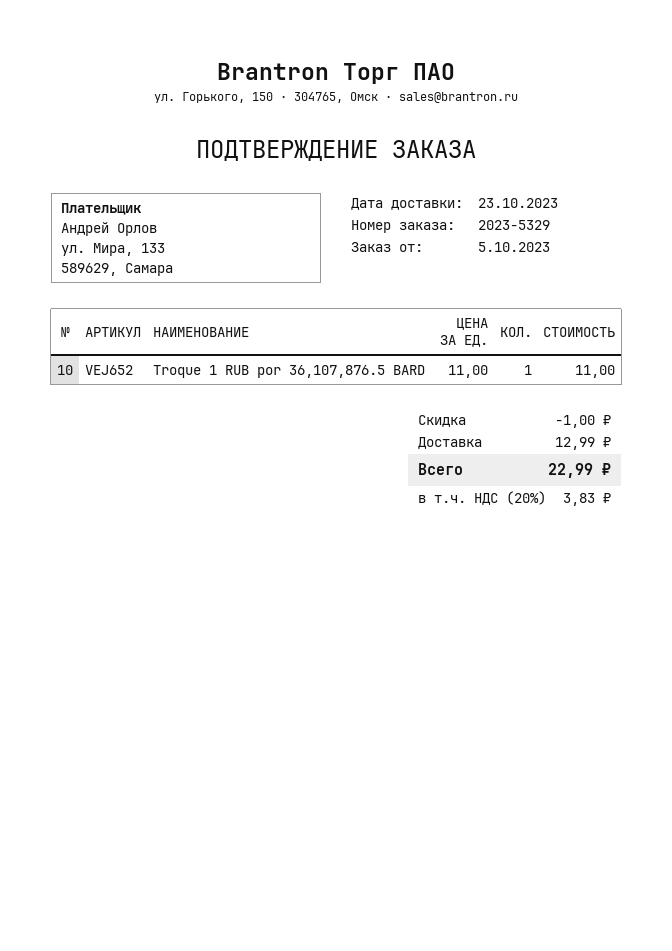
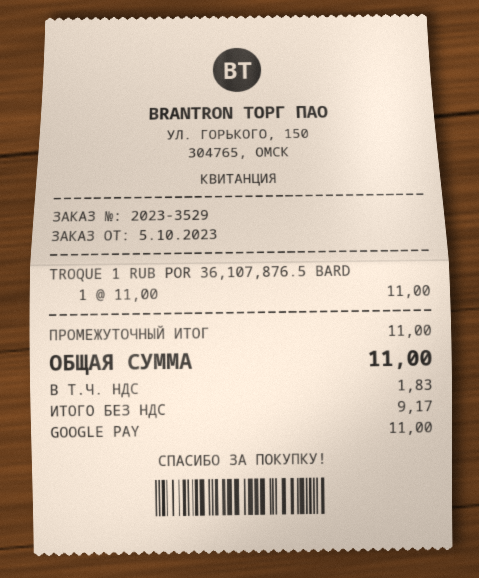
order number: 2023-5329 -> 2023-3529
discount: 1.00 -> none
shipping: 12.99 -> none
tax: 3.83 -> 1.83
total: 22.99 -> 11.00

